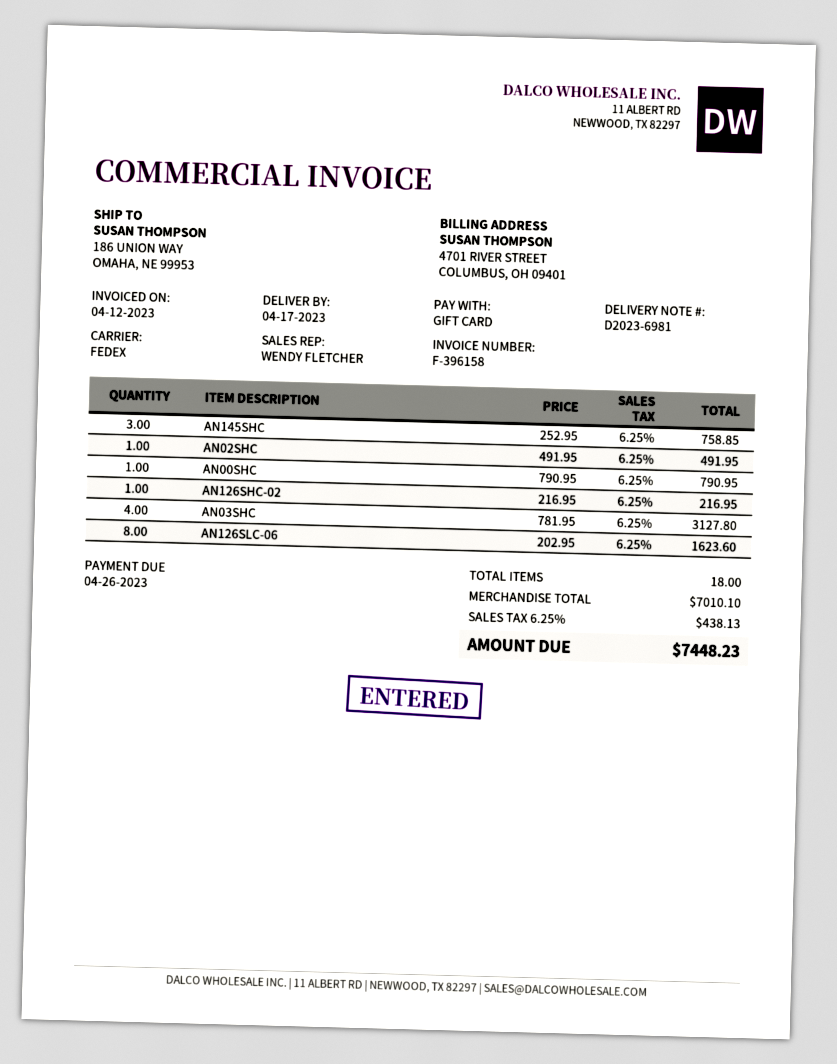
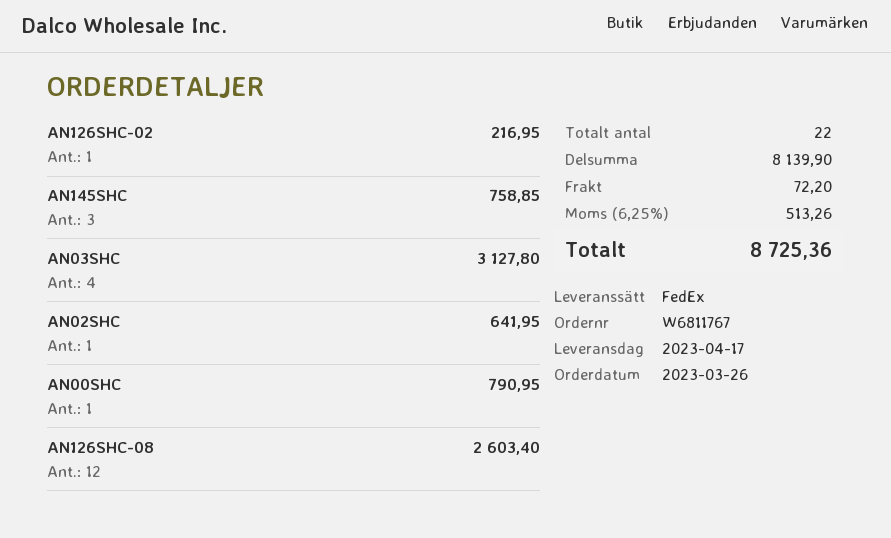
AN02SHC: 1 for 491.95 -> 1 for 641.95
AN126SLC-06: 8 for 1623.60 -> none
AN126SHC-08: none -> 12 for 2603.40
total quantity: 18 -> 22
subtotal: 7010.10 -> 8139.90
shipping: none -> 72.20
tax: 6.25% = 438.13 -> 6.25% = 513.26
total: 7448.23 -> 8725.36

